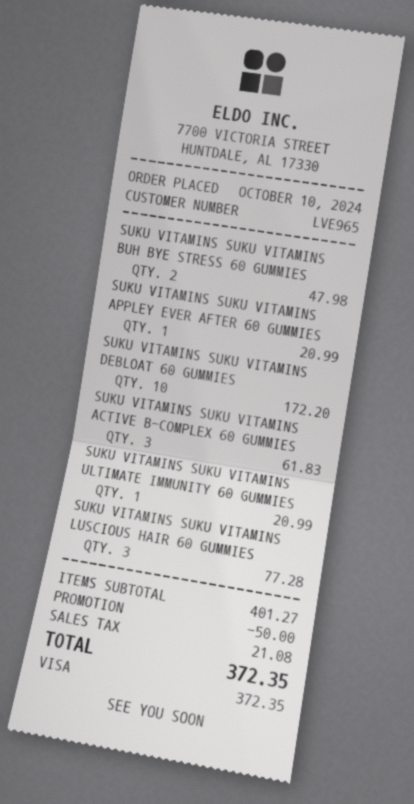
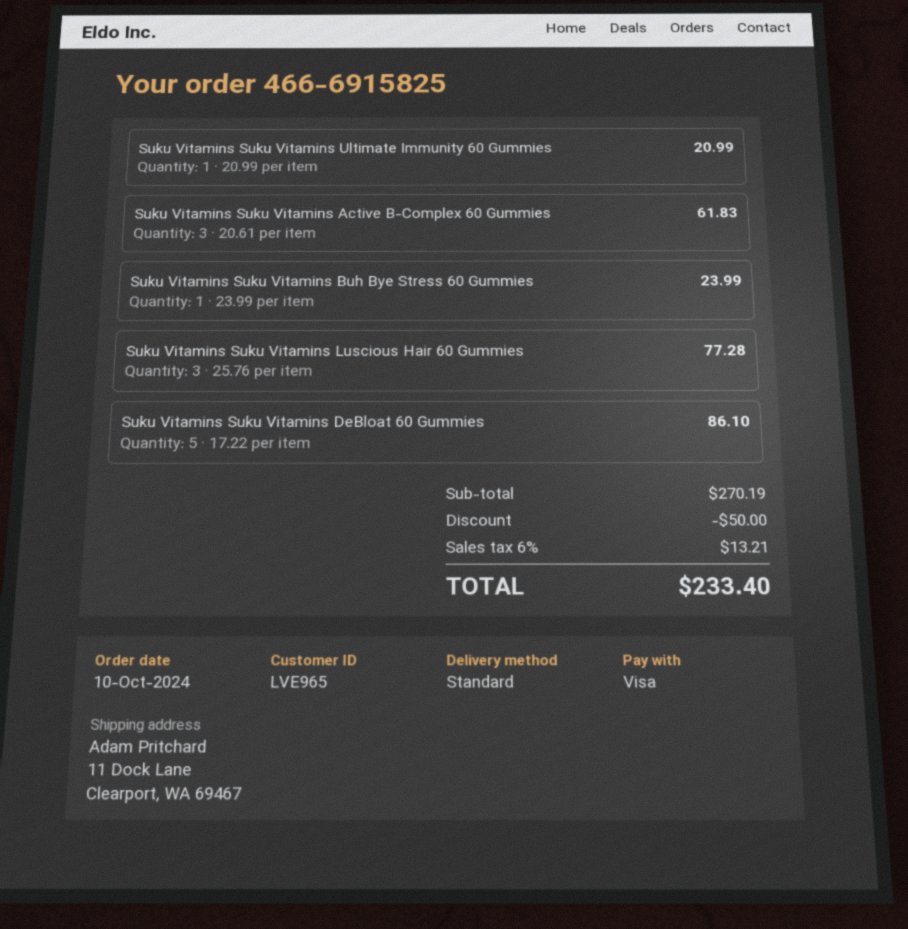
SUKU VITAMINS SUKU VITAMINS BUH BYE STRESS 60 GUMMIES: 2 for 47.98 -> 1 for 23.99
SUKU VITAMINS SUKU VITAMINS APPLEY EVER AFTER 60 GUMMIES: 1 for 20.99 -> none
SUKU VITAMINS SUKU VITAMINS DEBLOAT 60 GUMMIES: 10 for 172.20 -> 5 for 86.10
subtotal: 401.27 -> 270.19
tax: 21.08 -> 13.21
total: 372.35 -> 233.40

